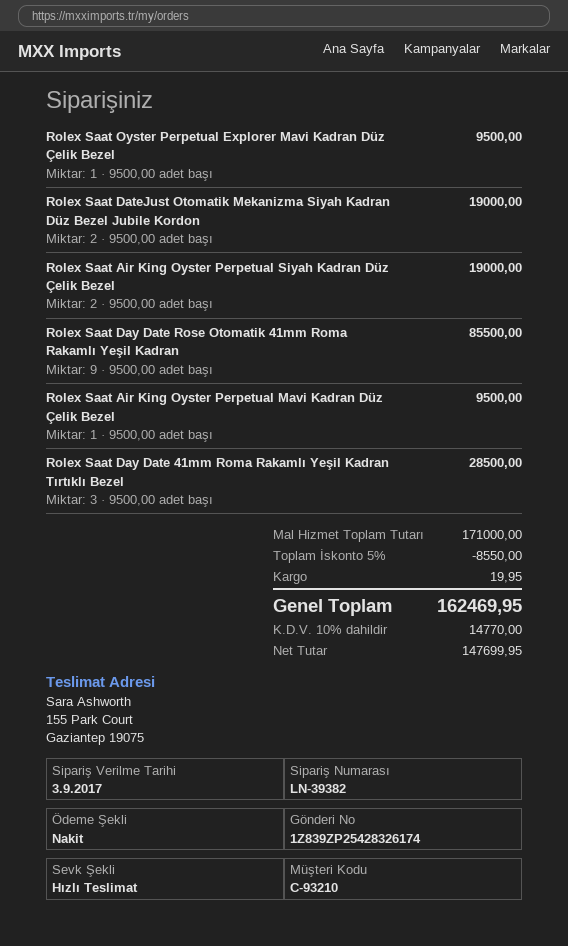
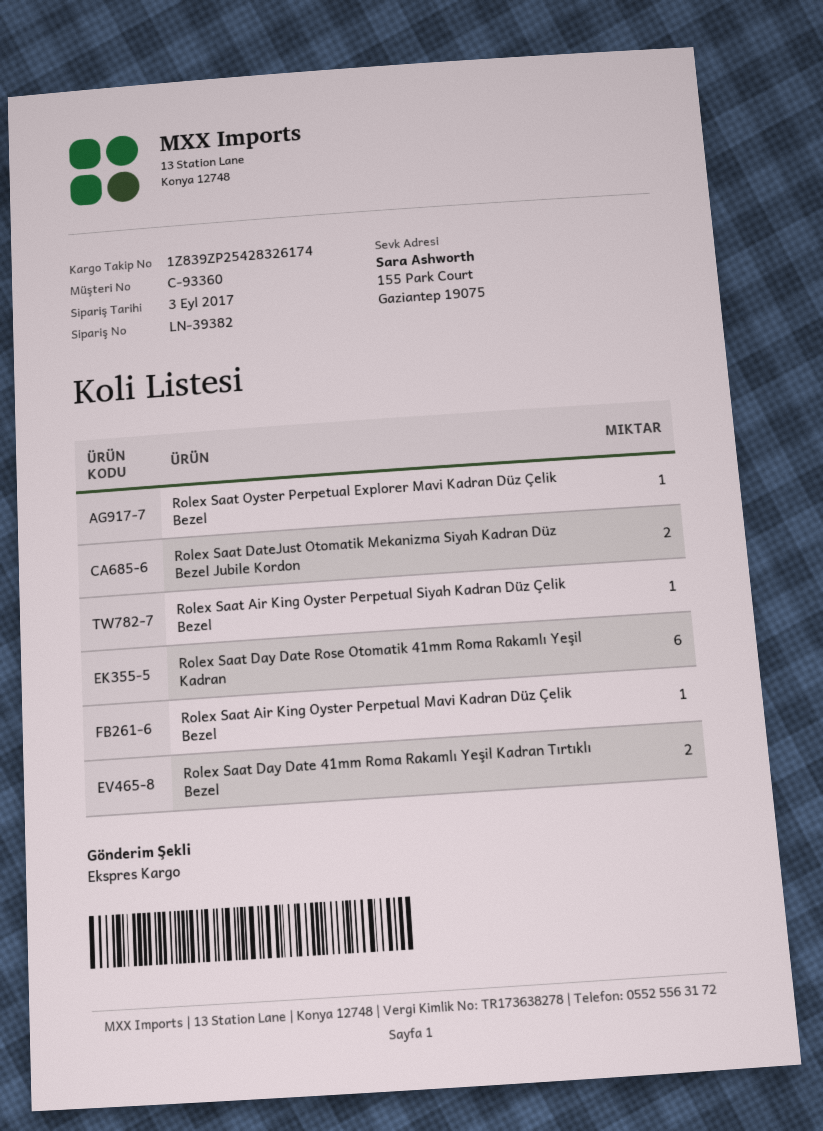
customer number: C-93210 -> C-93360
Rolex Saat Air King Oyster Perpetual Siyah Kadran Düz Çelik Bezel: 2 -> 1
Rolex Saat Day Date Rose Otomatik 41mm Roma Rakamlı Yeşil Kadran: 9 -> 6
Rolex Saat Day Date 41mm Roma Rakamlı Yeşil Kadran Tırtıklı Bezel: 3 -> 2

